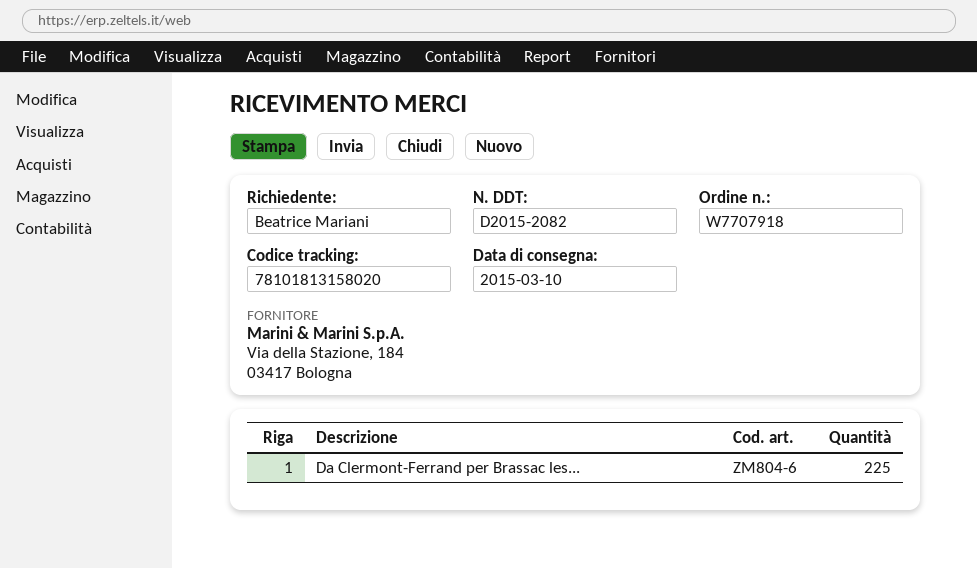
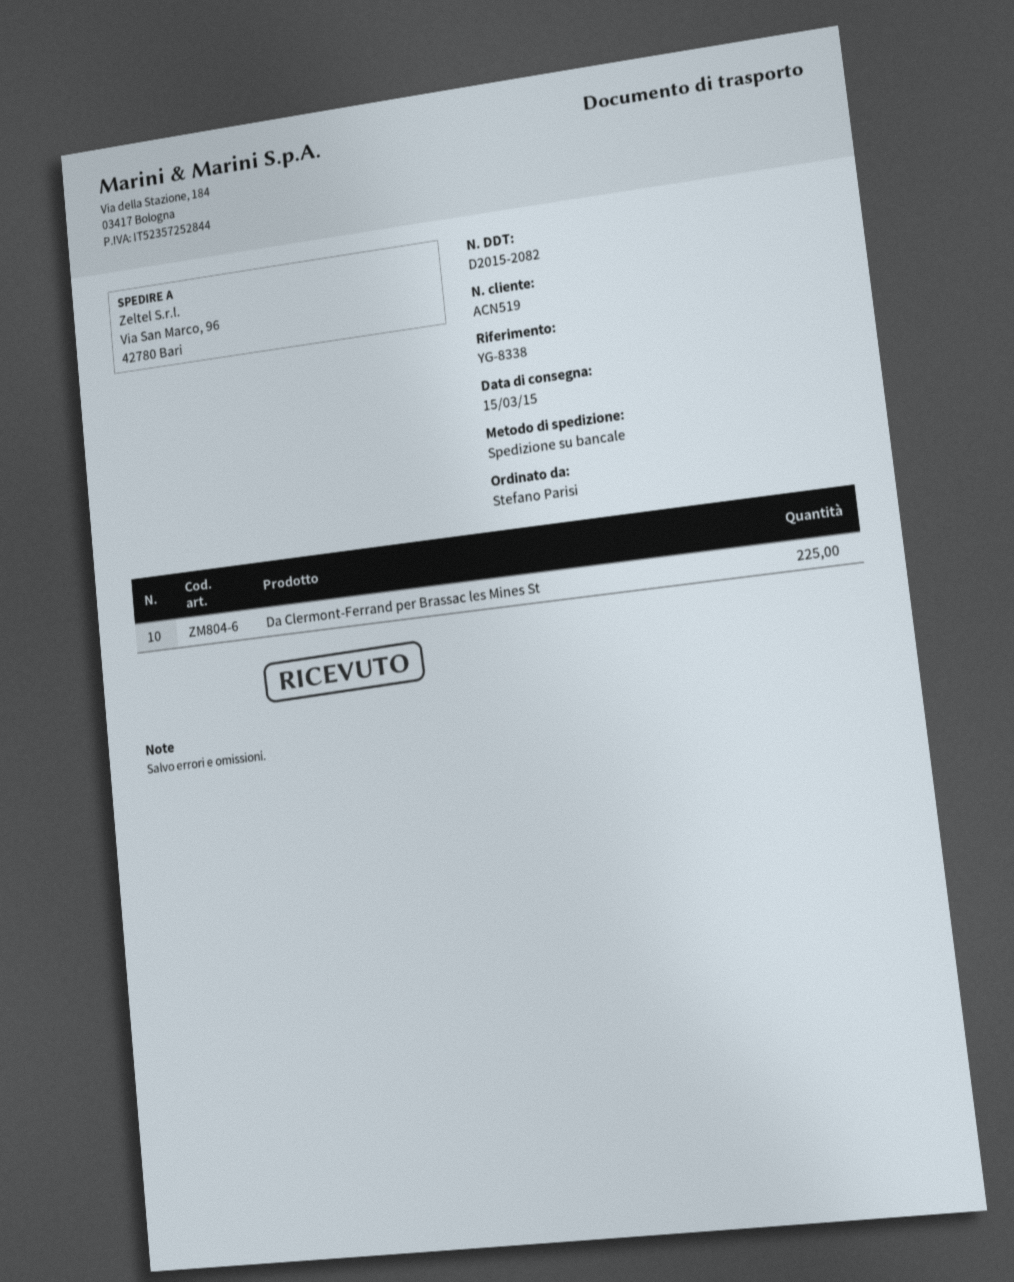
delivery date: 2015-03-10 -> 2015-03-15
ordered by: Beatrice Mariani -> Stefano Parisi

